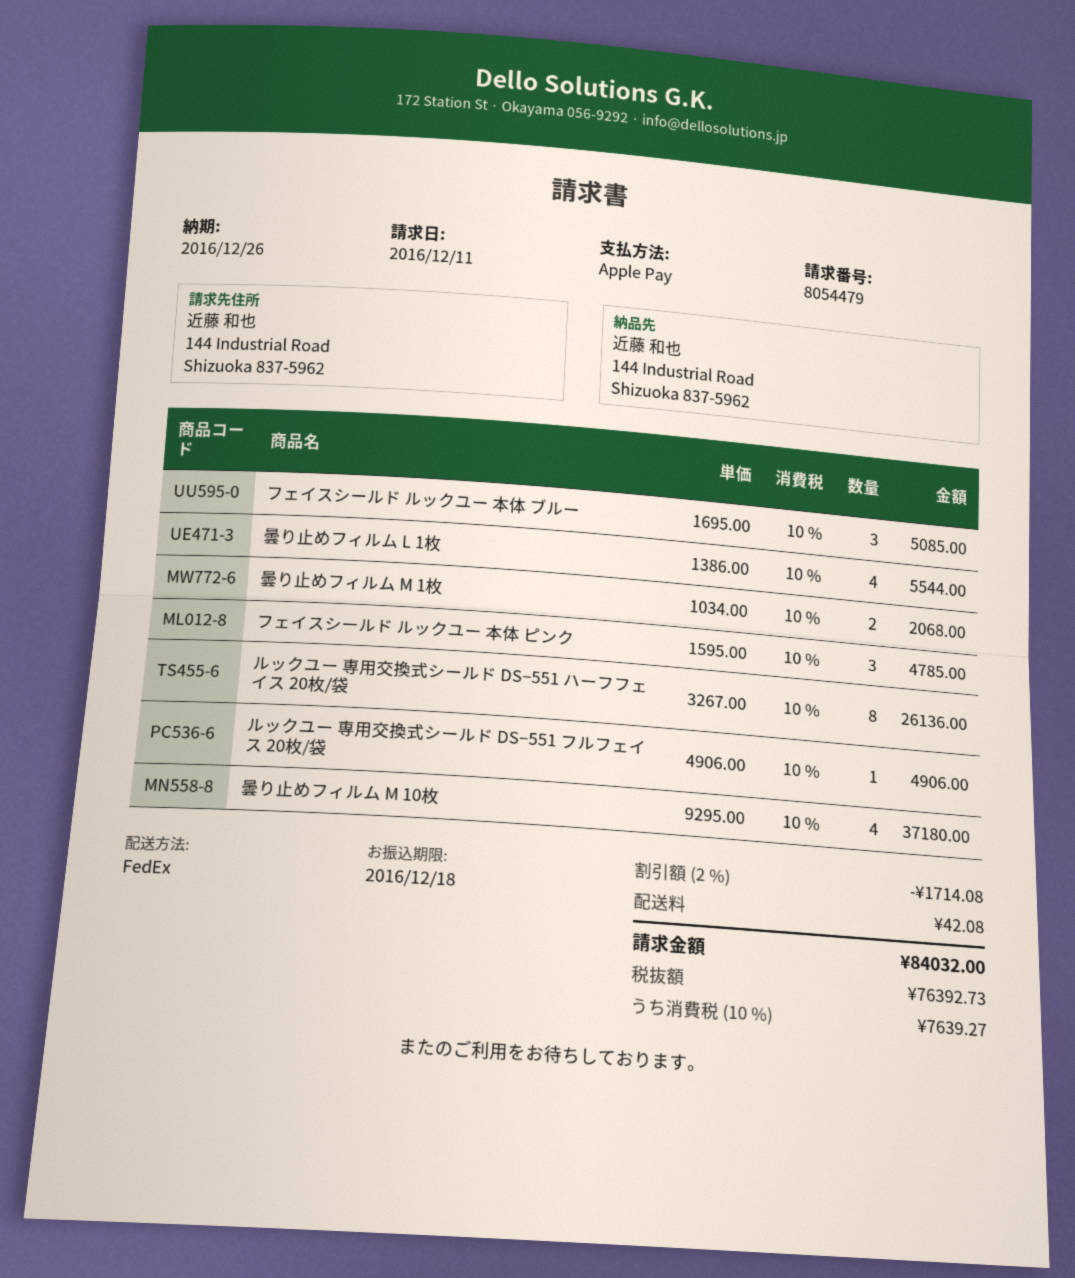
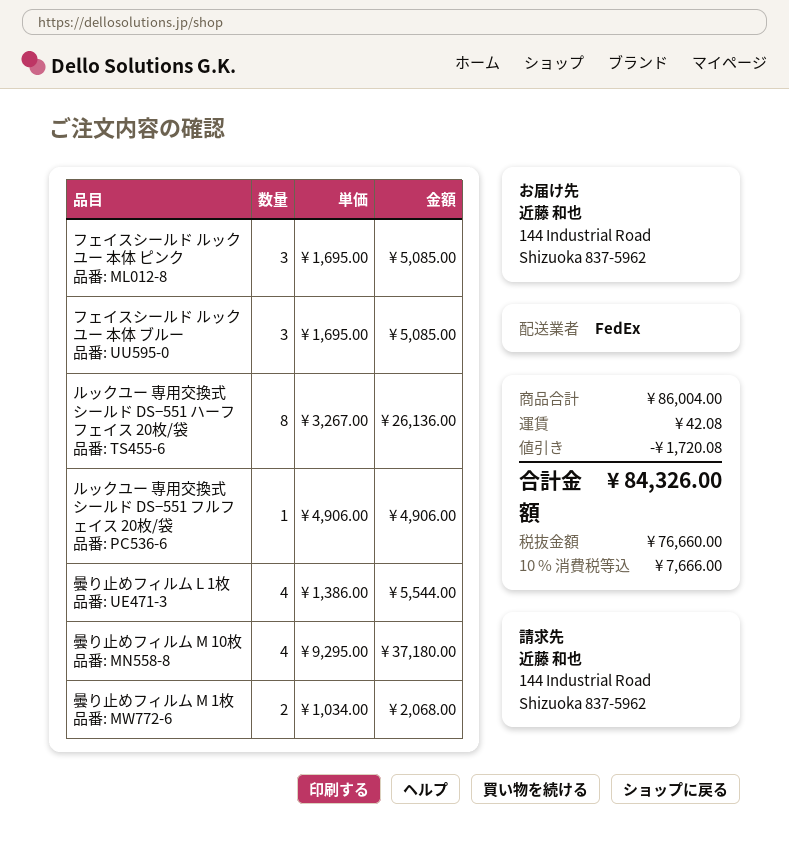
フェイスシールド ルックユー 本体 ピンク: 3 x 1595.00 = 4785.00 -> 3 x 1695.00 = 5085.00
discount: 1714.08 -> 1720.08
net: 76392.73 -> 76660.00
tax: 10% = 7639.27 -> 10% = 7666.00
total: 84032.00 -> 84326.00

